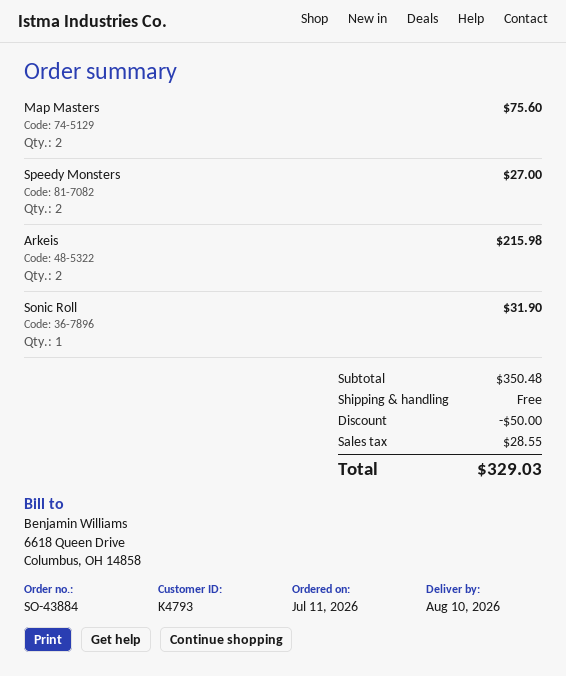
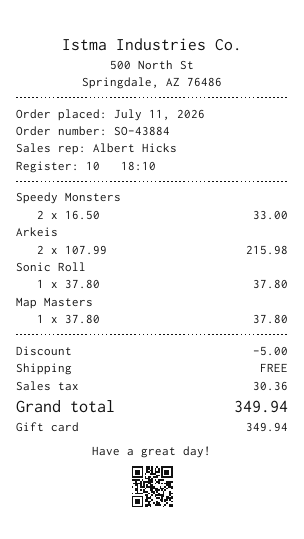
Map Masters: 2 for 75.60 -> 1 for 37.80
Speedy Monsters: 2 for 27.00 -> 2 for 33.00
Sonic Roll: 1 for 31.90 -> 1 for 37.80
discount: 50.00 -> 5.00
tax: 28.55 -> 30.36
total: 329.03 -> 349.94

